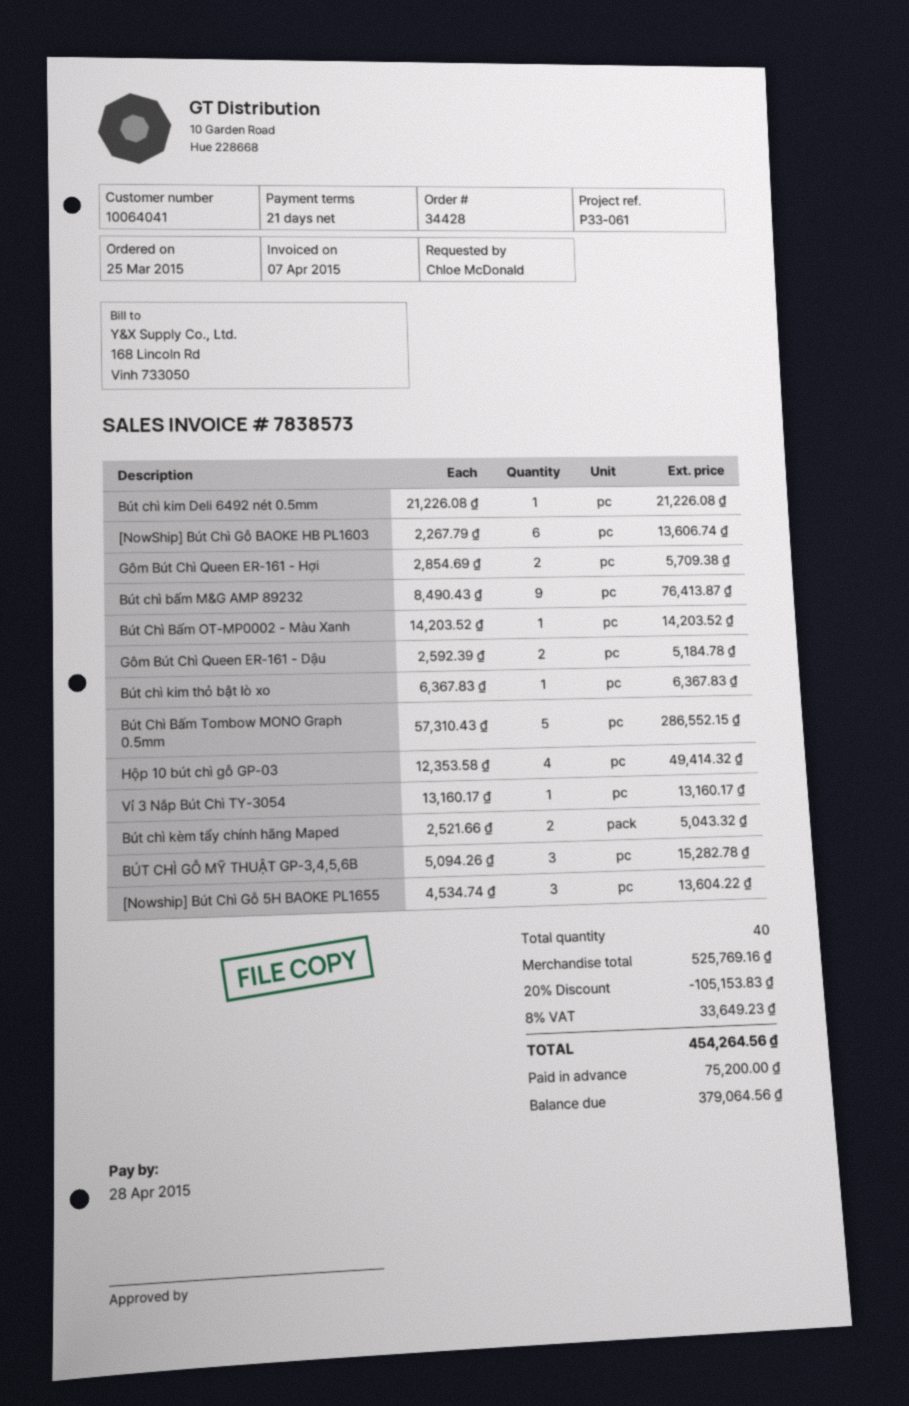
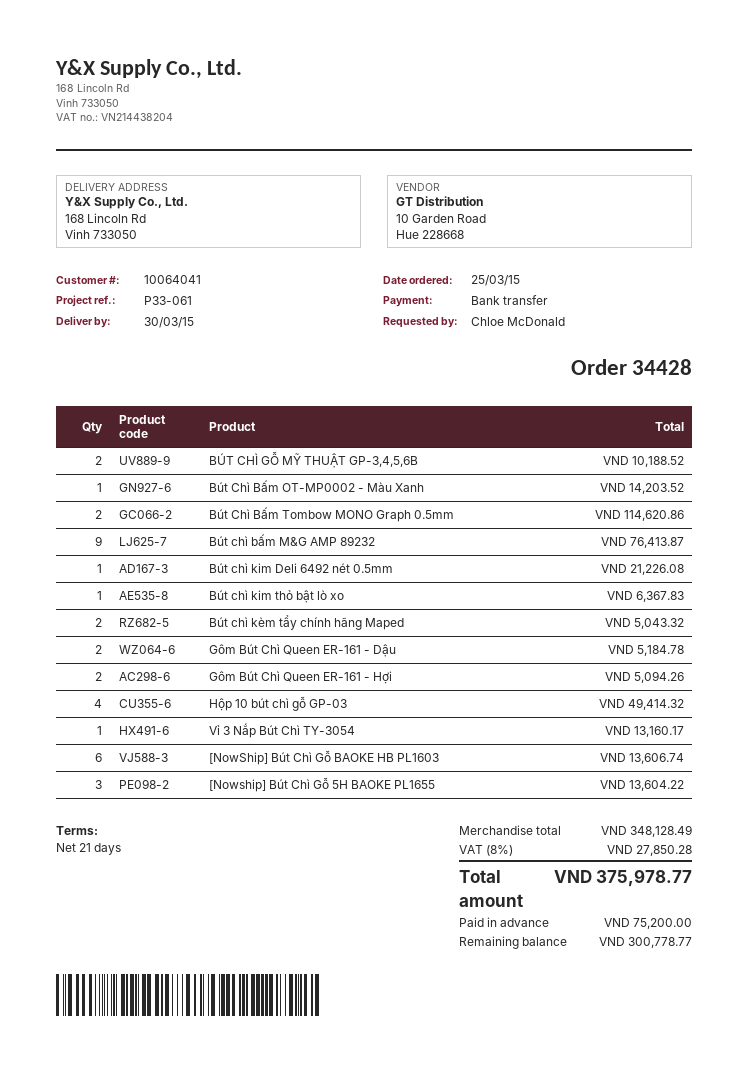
Gôm Bút Chì Queen ER-161 - Hợi: 2 for 5709.38 -> 2 for 5094.26
Bút Chì Bấm Tombow MONO Graph 0.5mm: 5 for 286552.15 -> 2 for 114620.86
BÚT CHÌ GỖ MỸ THUẬT GP-3,4,5,6B: 3 for 15282.78 -> 2 for 10188.52
subtotal: 525769.16 -> 348128.49
discount: 20% = 105153.83 -> none
tax: 8% = 33649.23 -> 8% = 27850.28
total: 454264.56 -> 375978.77
balance: 379064.56 -> 300778.77

